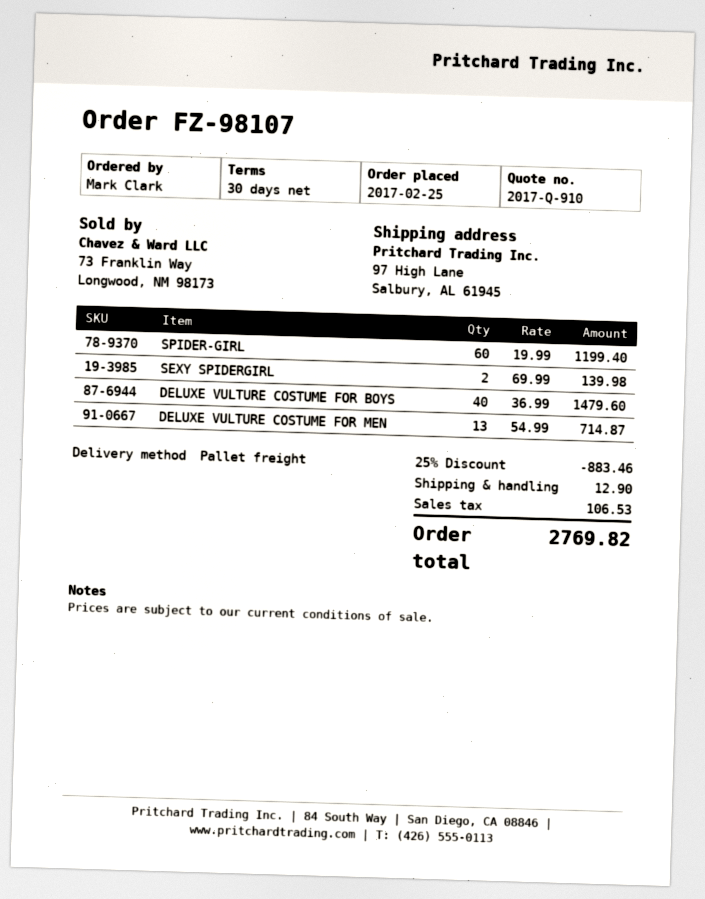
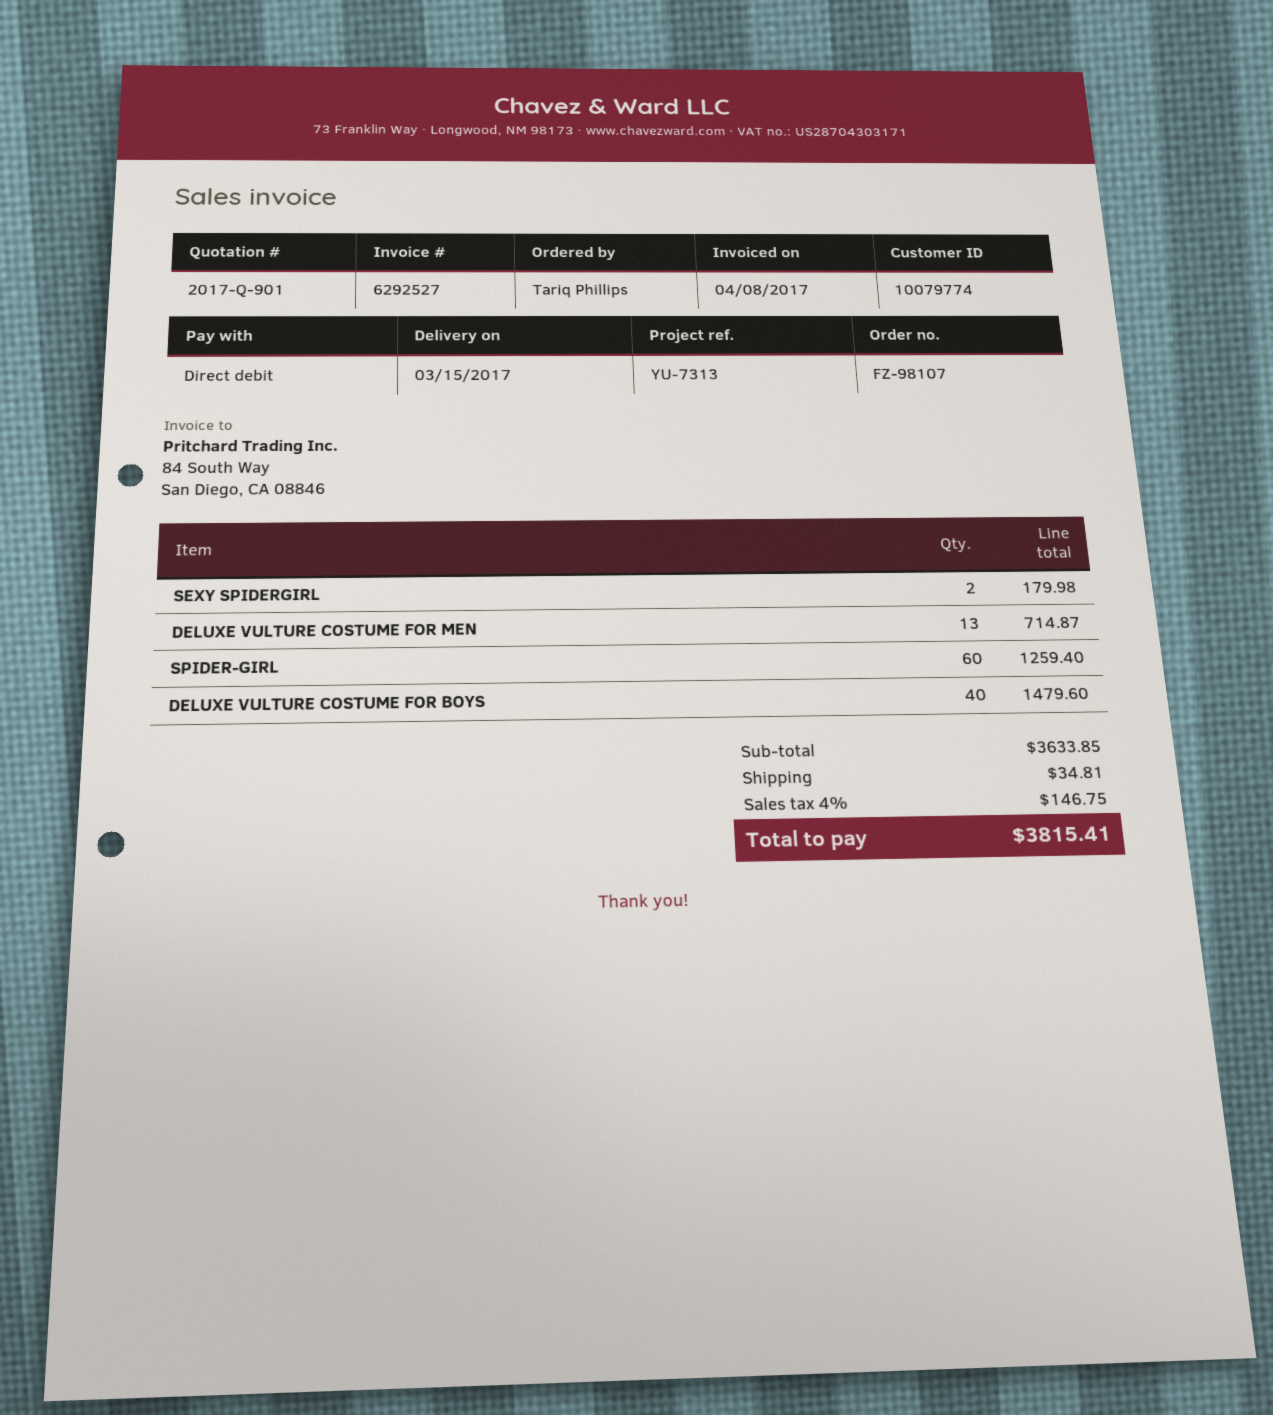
quote number: 2017-Q-910 -> 2017-Q-901
ordered by: Mark Clark -> Tariq Phillips
SPIDER-GIRL: 60 for 1199.40 -> 60 for 1259.40
SEXY SPIDERGIRL: 2 for 139.98 -> 2 for 179.98
discount: 25% = 883.46 -> none
shipping: 12.90 -> 34.81
tax: 106.53 -> 146.75
total: 2769.82 -> 3815.41

